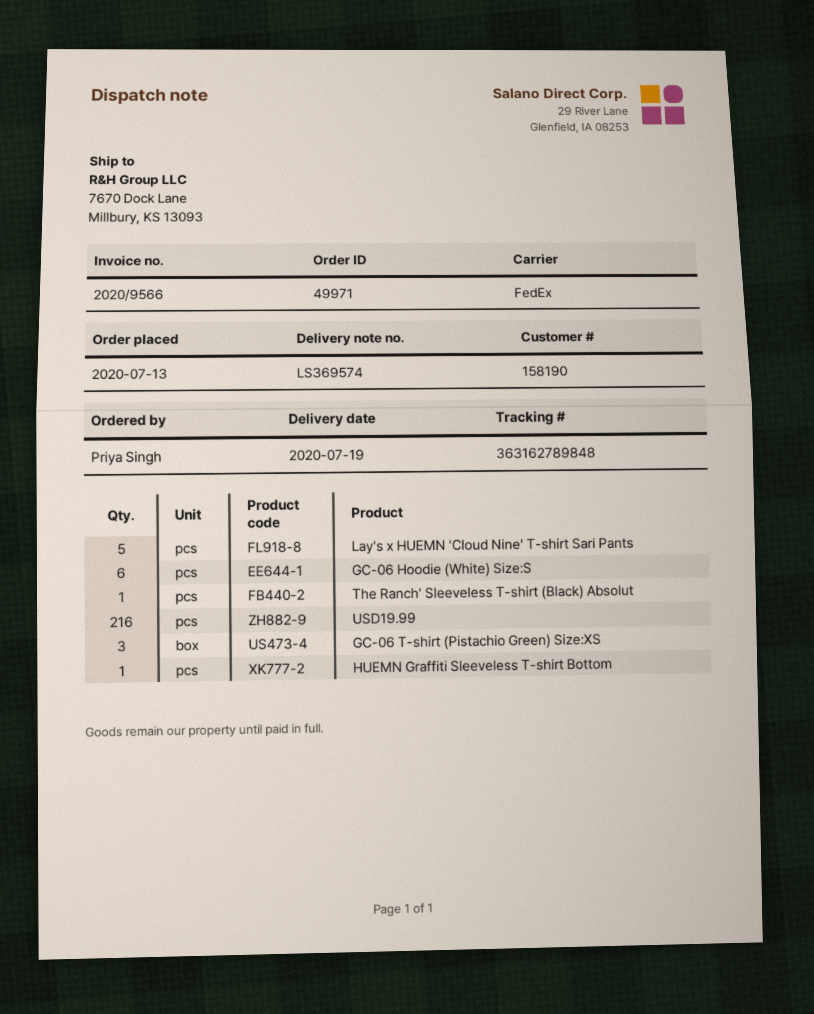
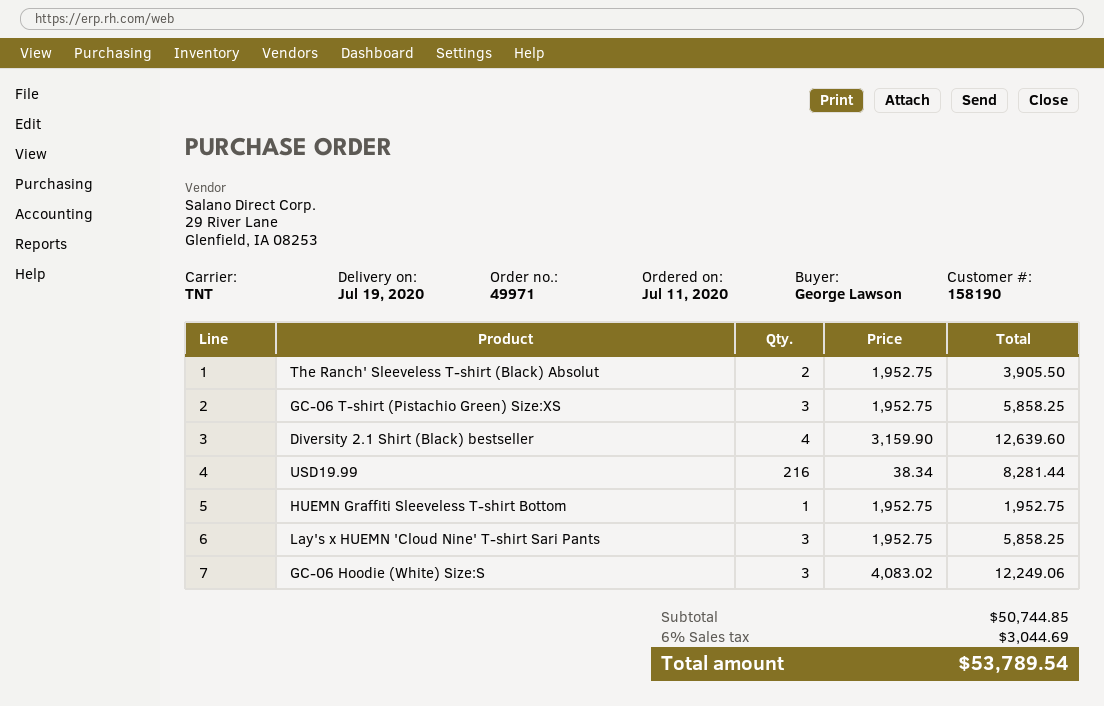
order date: 2020-07-13 -> 2020-07-11
ordered by: Priya Singh -> George Lawson
shipping method: FedEx -> TNT
Lay's x HUEMN 'Cloud Nine' T-shirt Sari Pants: 5 -> 3
GC-06 Hoodie (White) Size:S: 6 -> 3
The Ranch' Sleeveless T-shirt (Black) Absolut: 1 -> 2
Diversity 2.1 Shirt (Black) bestseller: none -> 4

